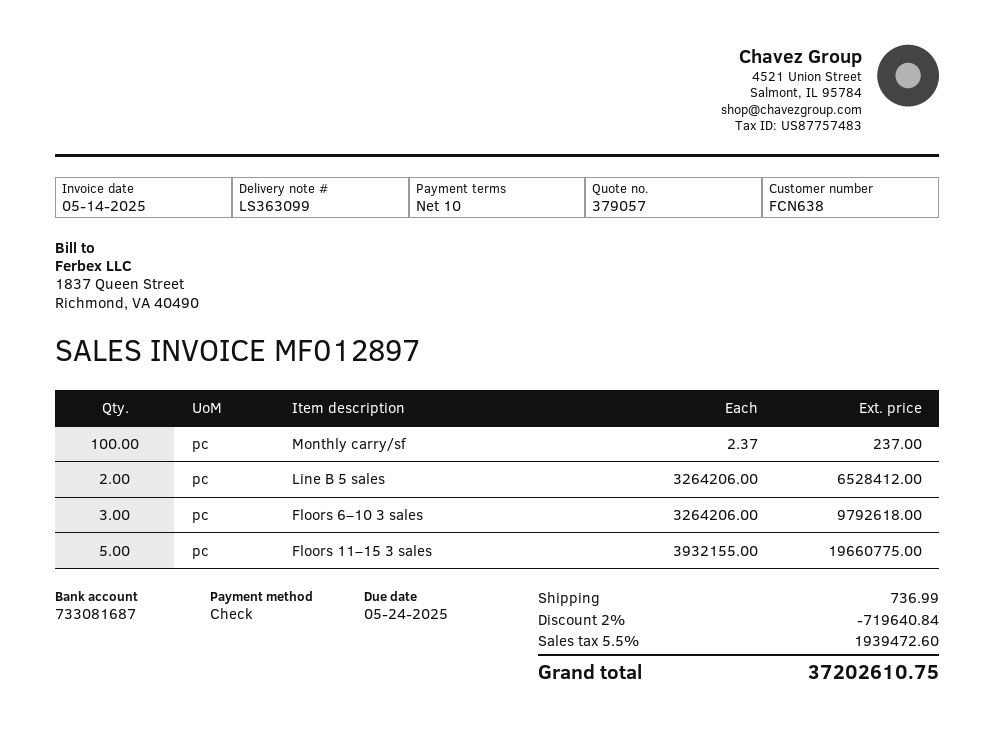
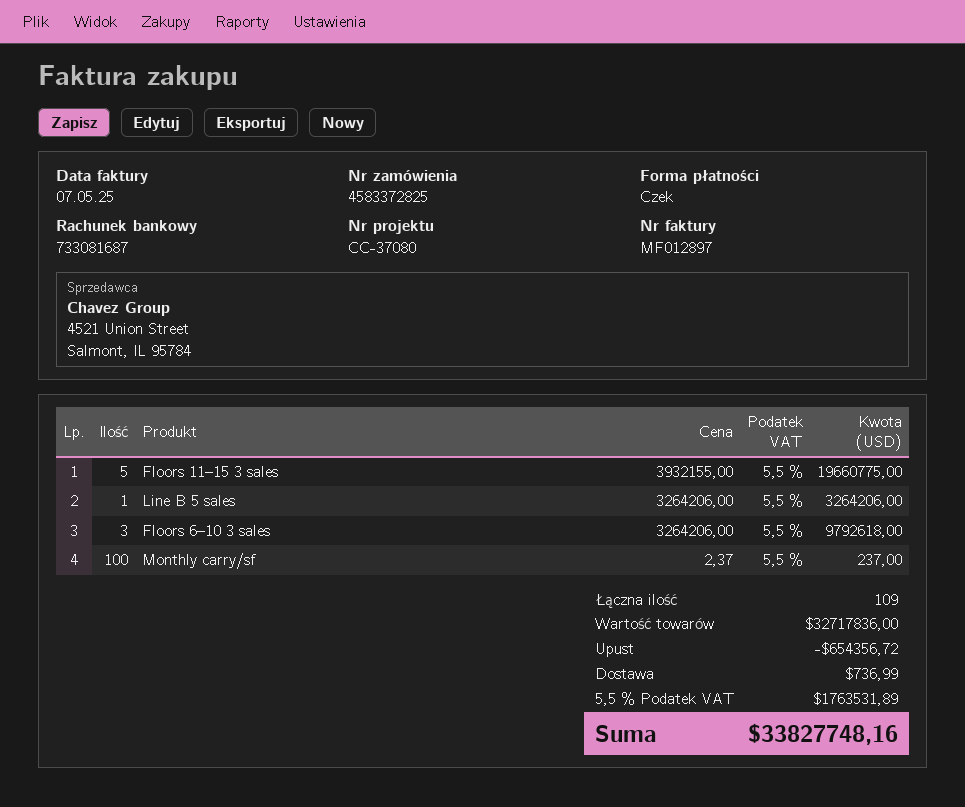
invoice date: 2025-05-14 -> 2025-05-07
Line B 5 sales: 2 x 3264206.00 = 6528412.00 -> 1 x 3264206.00 = 3264206.00
discount: 719640.84 -> 654356.72
tax: 5.5% = 1939472.60 -> 5.5% = 1763531.89
total: 37202610.75 -> 33827748.16

